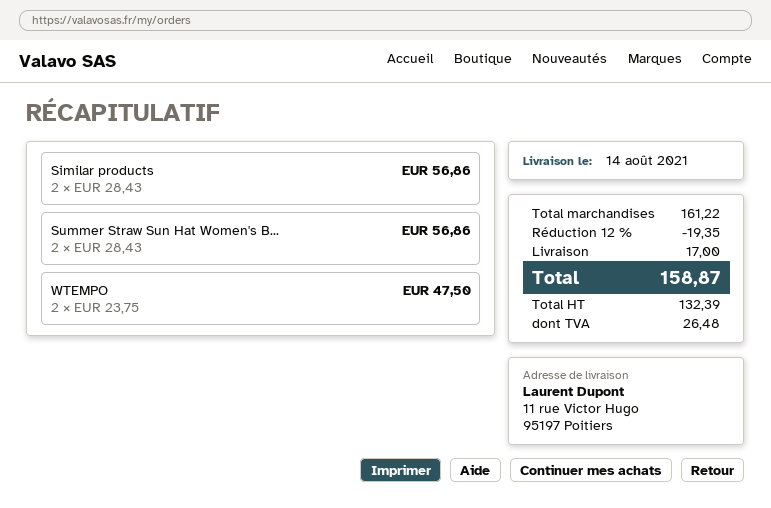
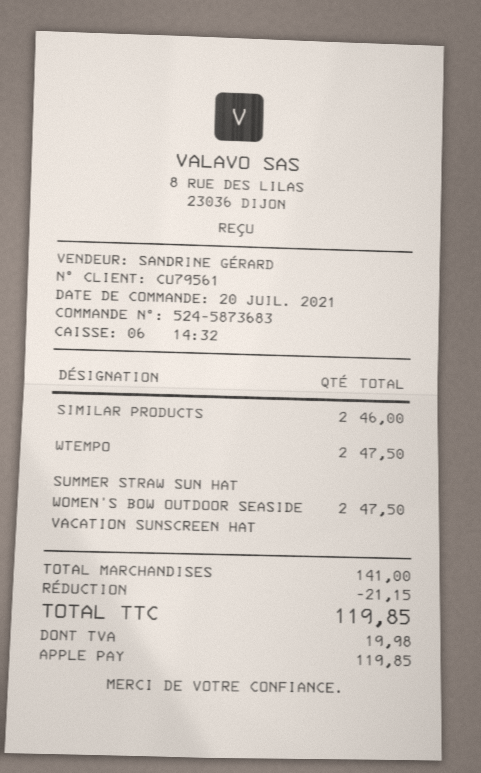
Similar products: 2 for 56.86 -> 2 for 46.00
Summer Straw Sun Hat Women's B...: 2 for 56.86 -> 2 for 47.50
subtotal: 161.22 -> 141.00
discount: 19.35 -> 21.15
shipping: 17.00 -> none
tax: 26.48 -> 19.98
total: 158.87 -> 119.85

